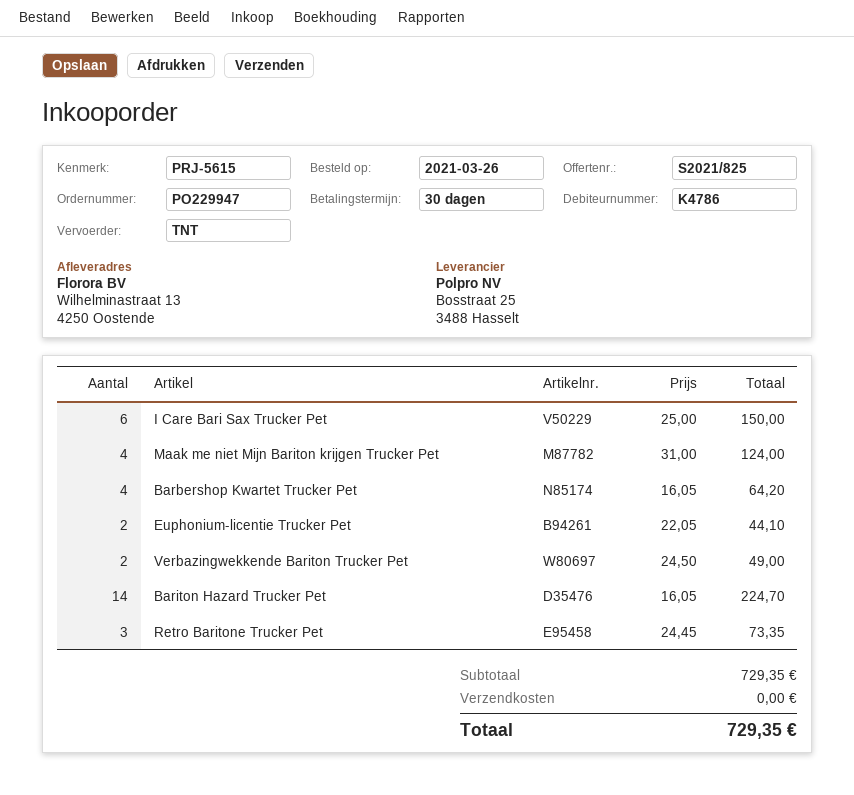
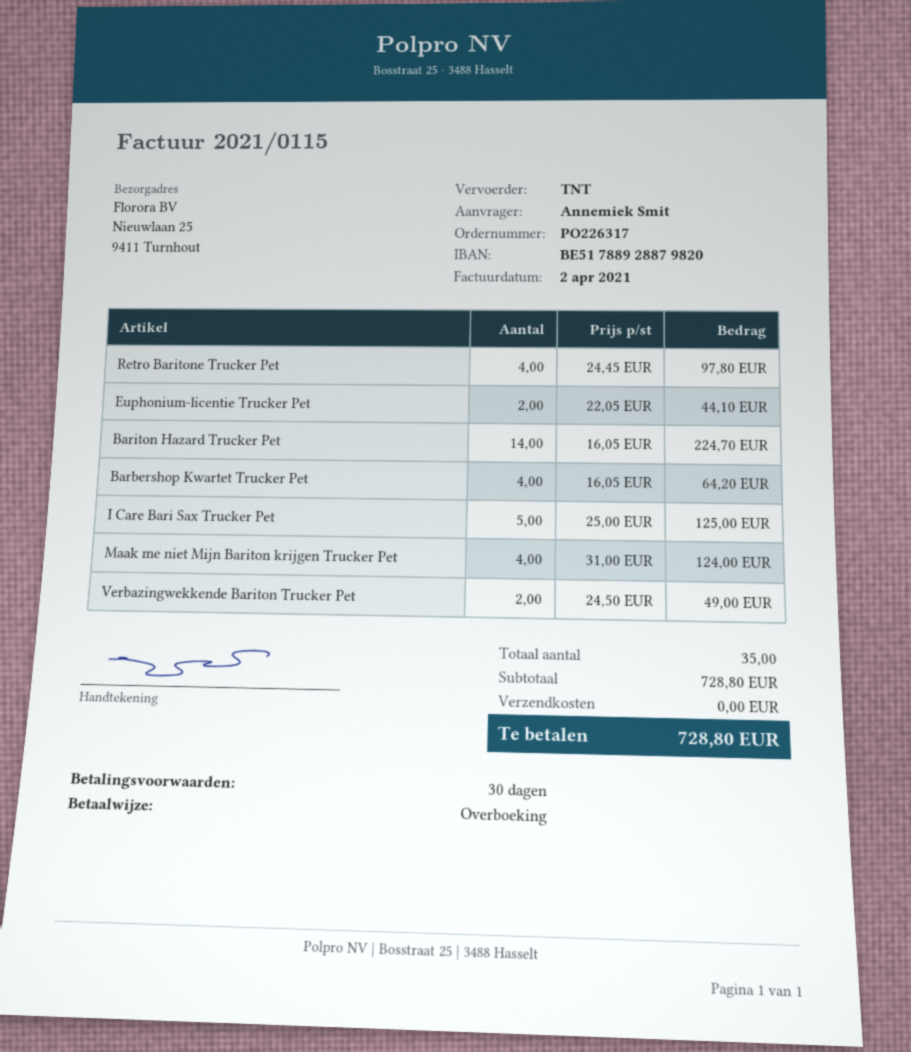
order number: PO229947 -> PO226317
ship to: Wilhelminastraat 13, 4250 Oostende -> Nieuwlaan 25, 9411 Turnhout
I Care Bari Sax Trucker Pet: 6 x 25.00 = 150.00 -> 5 x 25.00 = 125.00
Retro Baritone Trucker Pet: 3 x 24.45 = 73.35 -> 4 x 24.45 = 97.80
subtotal: 729.35 -> 728.80
total: 729.35 -> 728.80

